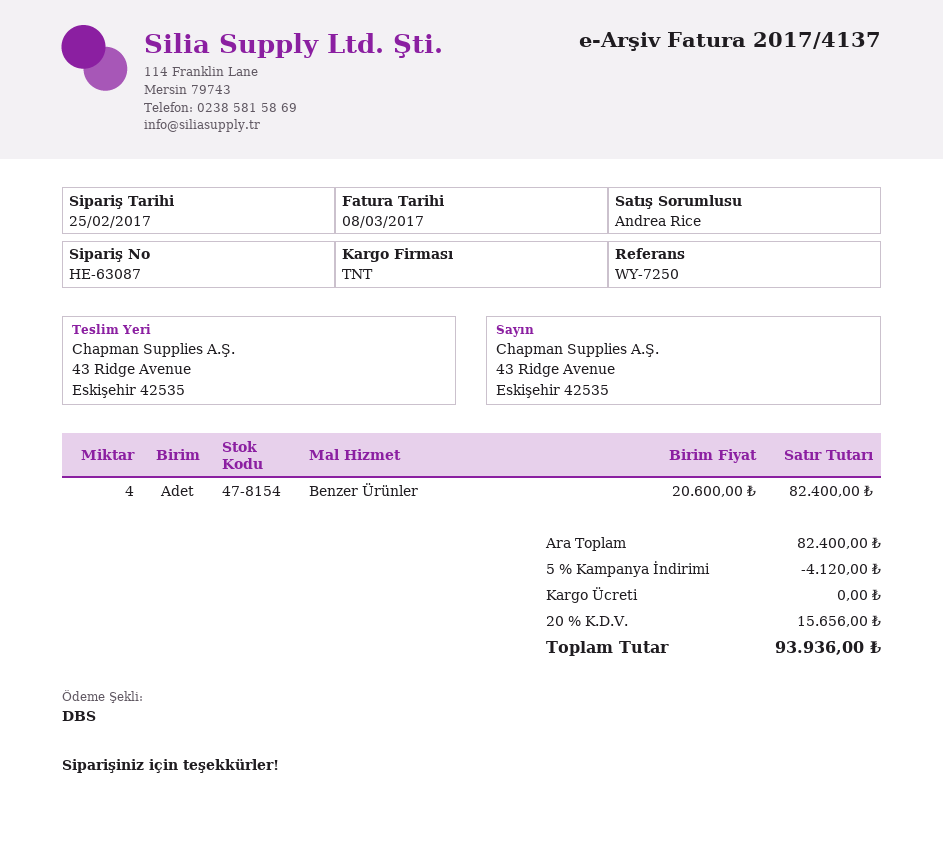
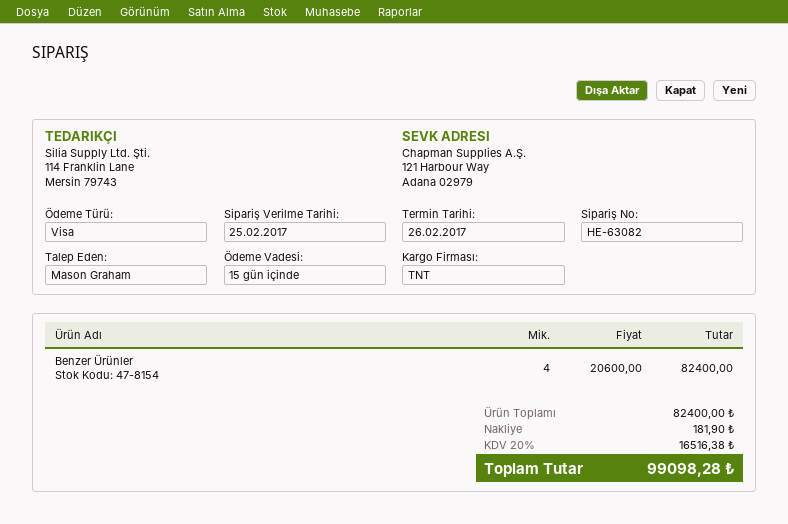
order number: HE-63087 -> HE-63082
payment method: direct debit -> Visa
ship to: 43 Ridge Avenue, Eskişehir 42535 -> 121 Harbour Way, Adana 02979
discount: 5% = 4120.00 -> none
shipping: 0.00 -> 181.90
tax: 20% = 15656.00 -> 20% = 16516.38
total: 93936.00 -> 99098.28

